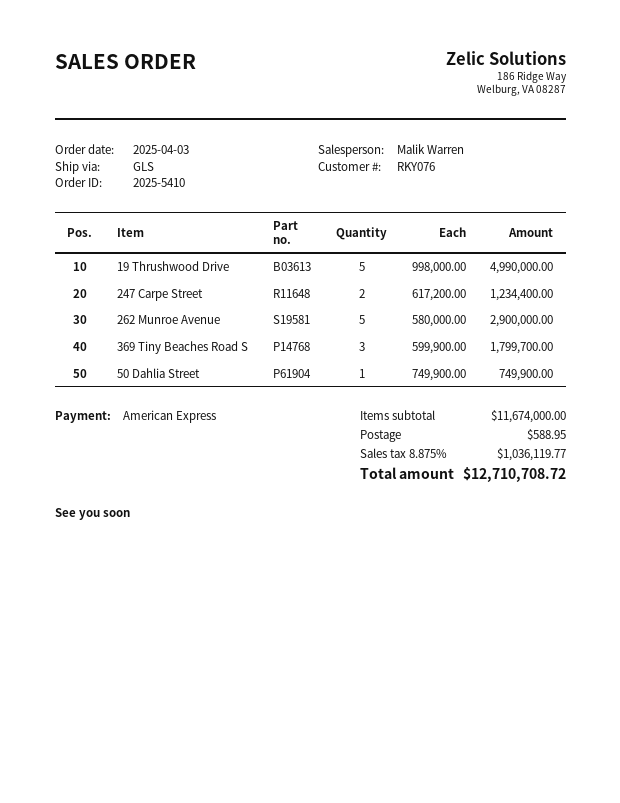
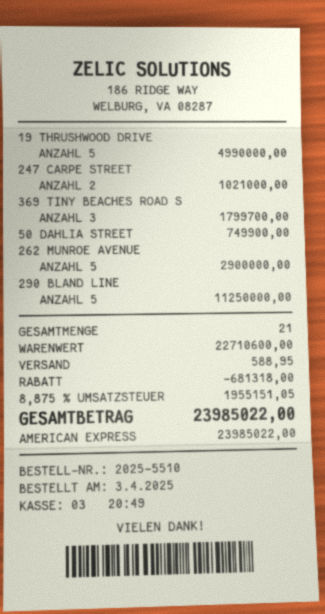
order number: 2025-5410 -> 2025-5510
247 Carpe Street: 2 for 1234400.00 -> 2 for 1021000.00
290 BLAND LINE: none -> 5 for 11250000.00
subtotal: 11674000.00 -> 22710600.00
discount: none -> 681318.00
tax: 8.875% = 1036119.77 -> 8.875% = 1955151.05
total: 12710708.72 -> 23985022.00

